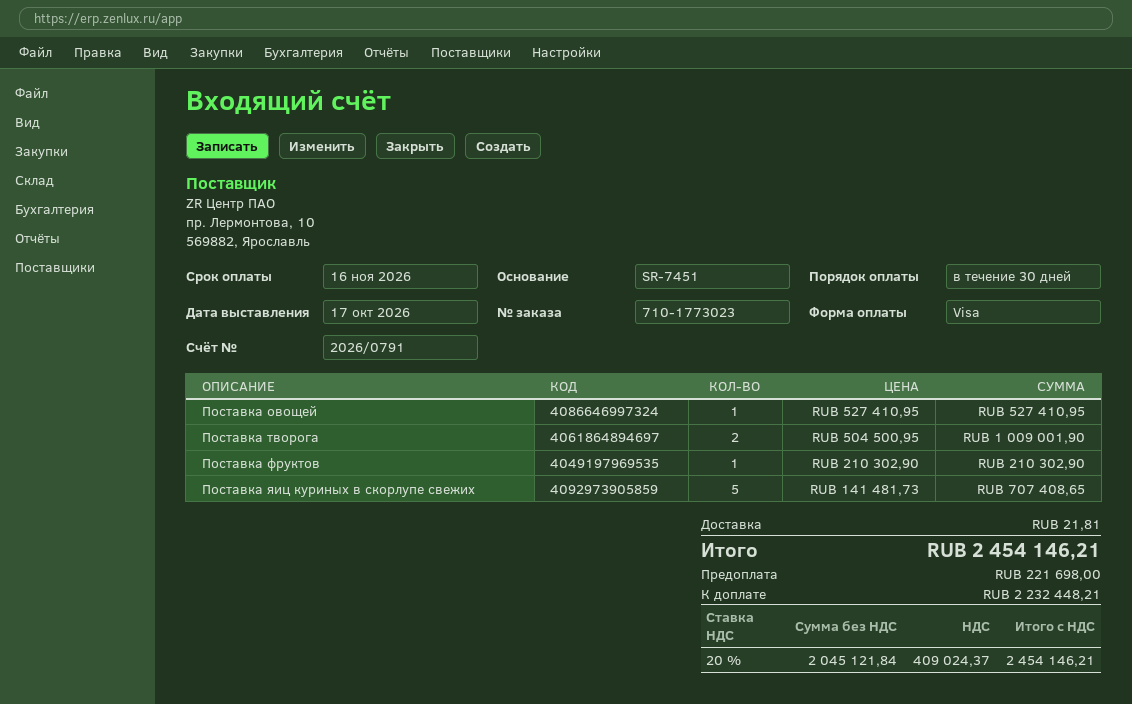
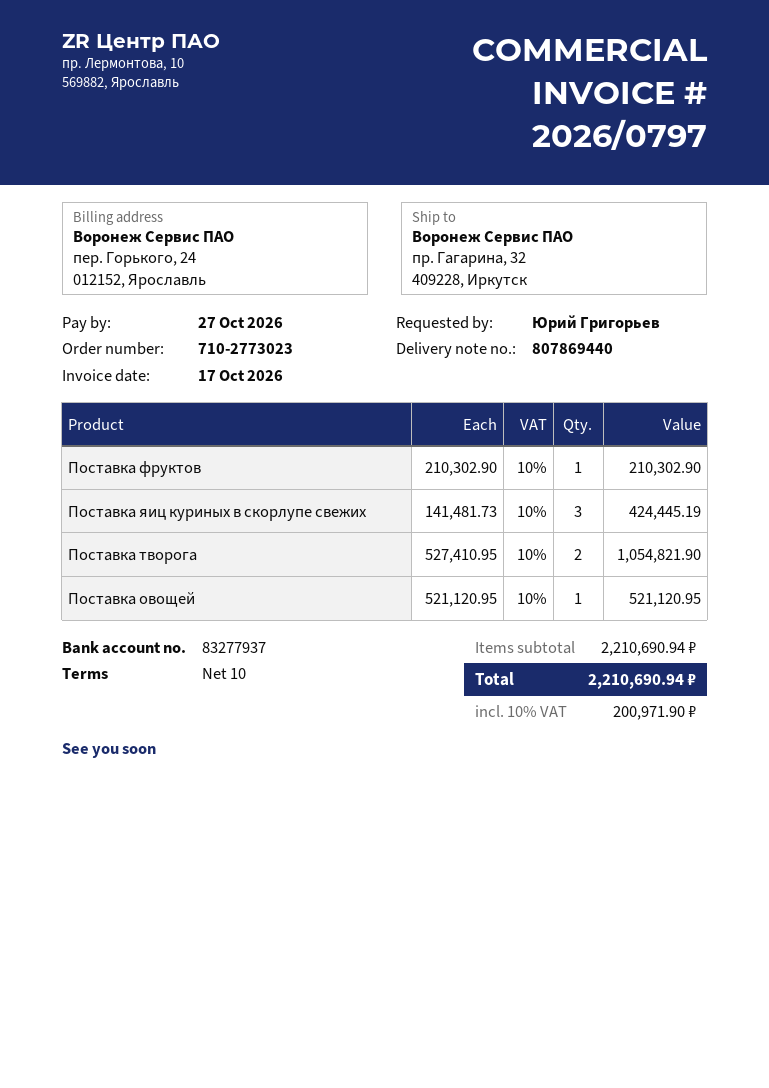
order number: 710-1773023 -> 710-2773023
invoice number: 2026/0791 -> 2026/0797
payment terms: 30 days -> 10 days
due date: 2026-11-16 -> 2026-10-27
Поставка овощей: 1 x 527410.95 = 527410.95 -> 1 x 521120.95 = 521120.95
Поставка творога: 2 x 504500.95 = 1009001.90 -> 2 x 527410.95 = 1054821.90
Поставка яиц куриных в скорлупе свежих: 5 x 141481.73 = 707408.65 -> 3 x 141481.73 = 424445.19
shipping: 21.81 -> none
tax: 20% = 409024.37 -> 10% = 200971.90
total: 2454146.21 -> 2210690.94

